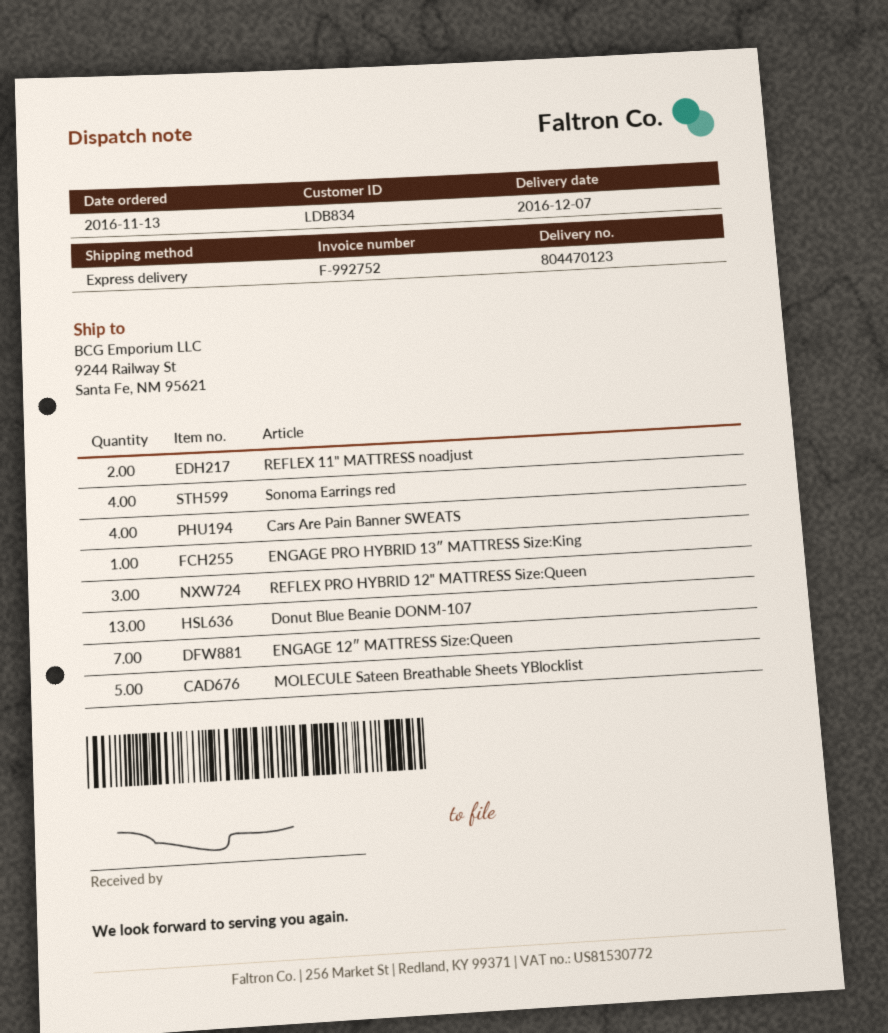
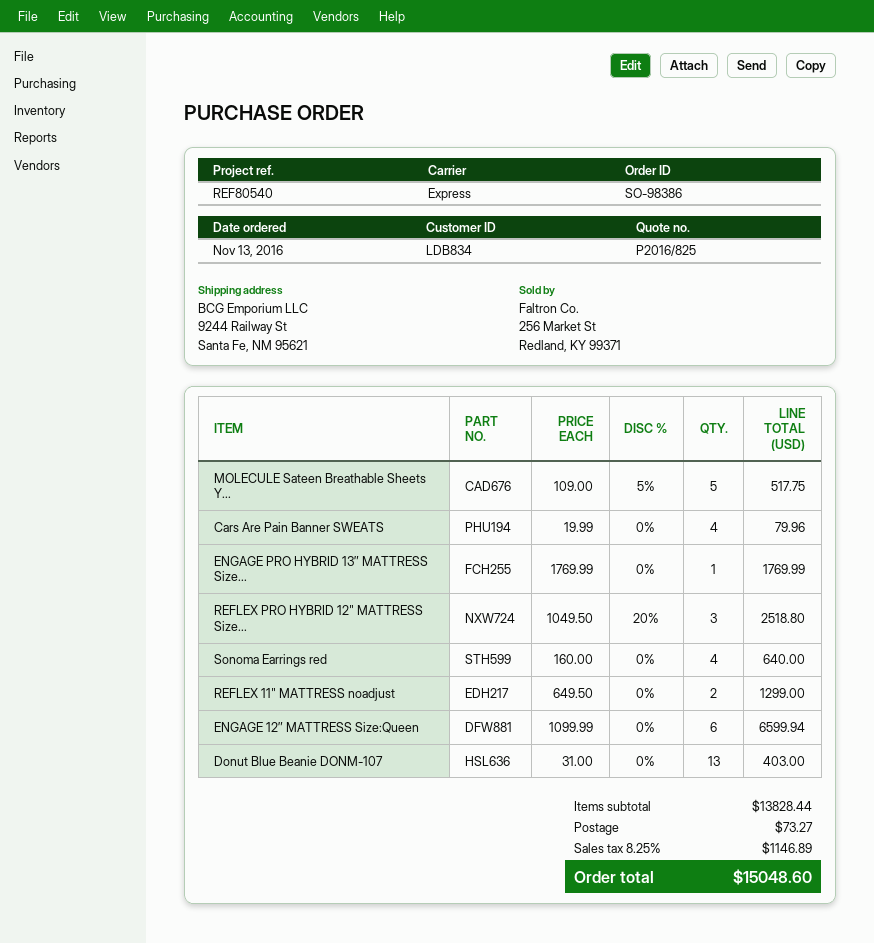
ENGAGE 12″ MATTRESS Size:Queen: 7 -> 6

